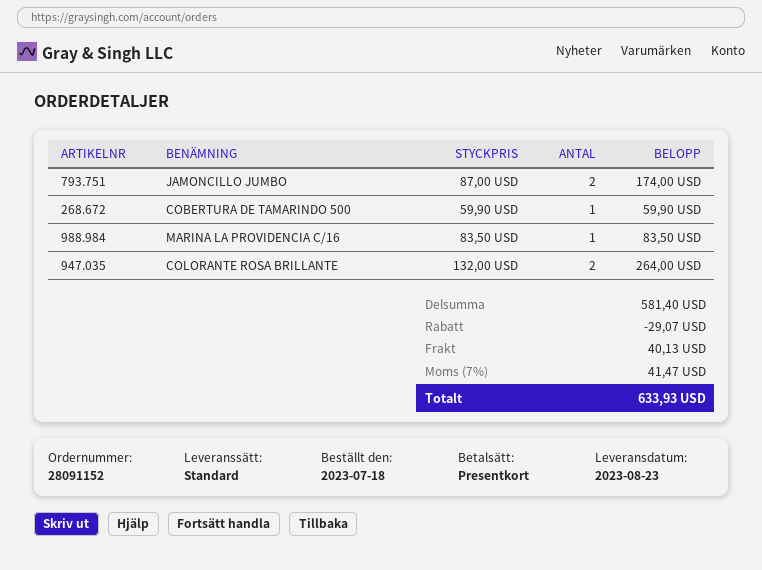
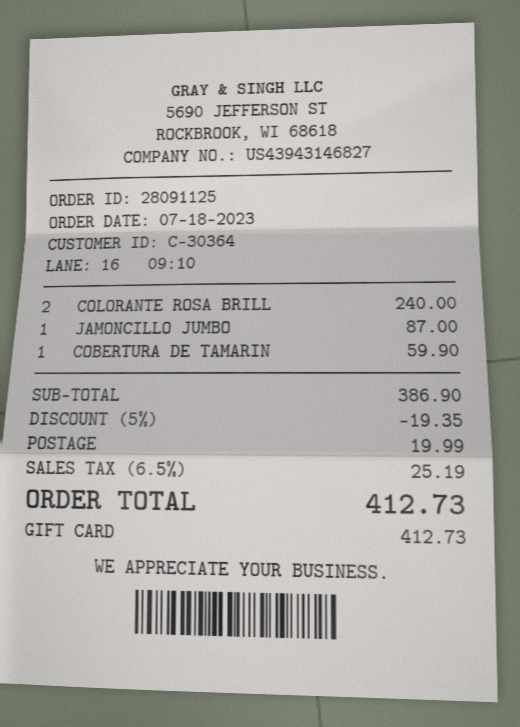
order number: 28091152 -> 28091125
JAMONCILLO JUMBO: 2 for 174.00 -> 1 for 87.00
MARINA LA PROVIDENCIA C/16: 1 for 83.50 -> none
COLORANTE ROSA BRILLANTE: 2 for 264.00 -> 2 for 240.00
subtotal: 581.40 -> 386.90
discount: 29.07 -> 19.35
shipping: 40.13 -> 19.99
tax: 7% = 41.47 -> 6.5% = 25.19
total: 633.93 -> 412.73

